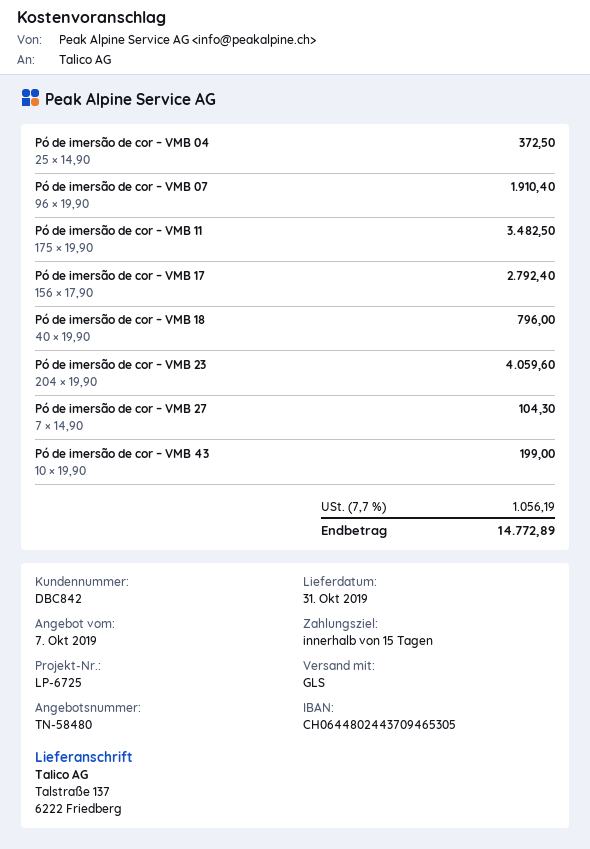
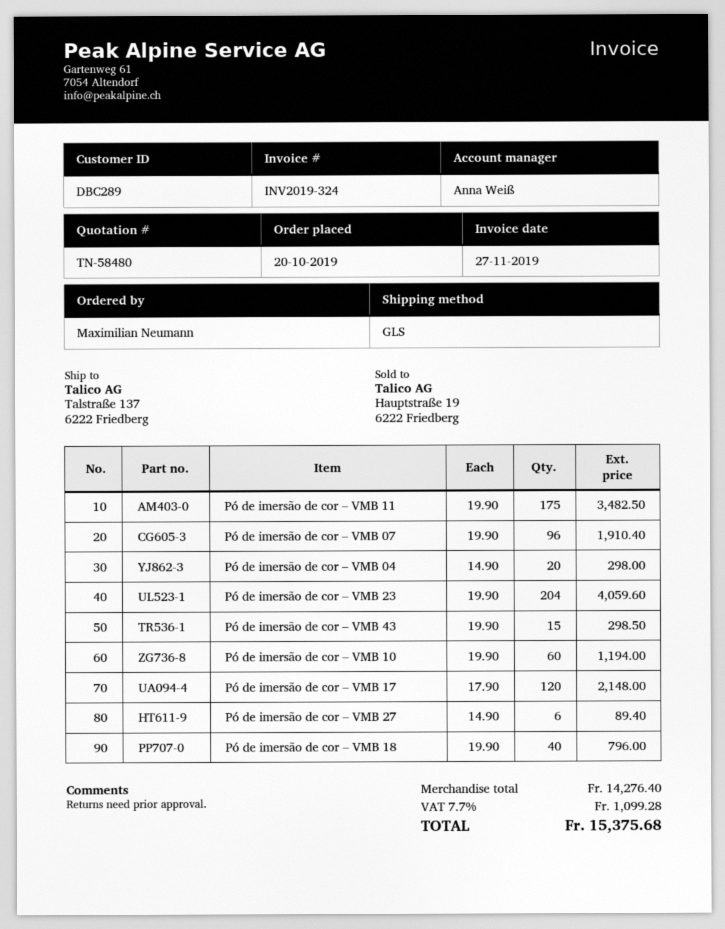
customer number: DBC842 -> DBC289
Pó de imersão de cor – VMB 04: 25 x 14.90 = 372.50 -> 20 x 14.90 = 298.00
Pó de imersão de cor – VMB 17: 156 x 17.90 = 2792.40 -> 120 x 17.90 = 2148.00
Pó de imersão de cor – VMB 27: 7 x 14.90 = 104.30 -> 6 x 14.90 = 89.40
Pó de imersão de cor – VMB 43: 10 x 19.90 = 199.00 -> 15 x 19.90 = 298.50
Pó de imersão de cor – VMB 10: none -> 60 x 19.90 = 1194.00
tax: 7.7% = 1056.19 -> 7.7% = 1099.28
total: 14772.89 -> 15375.68

